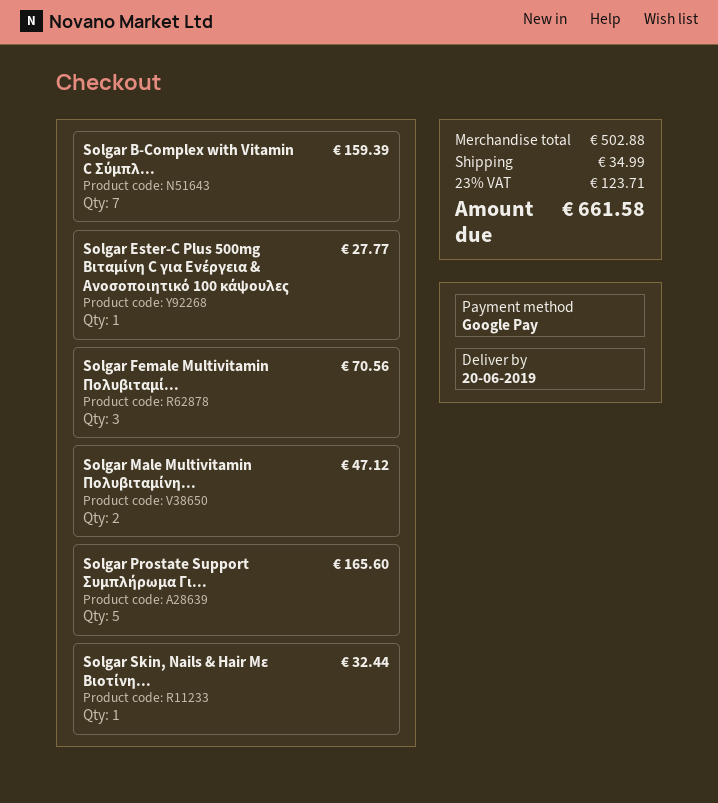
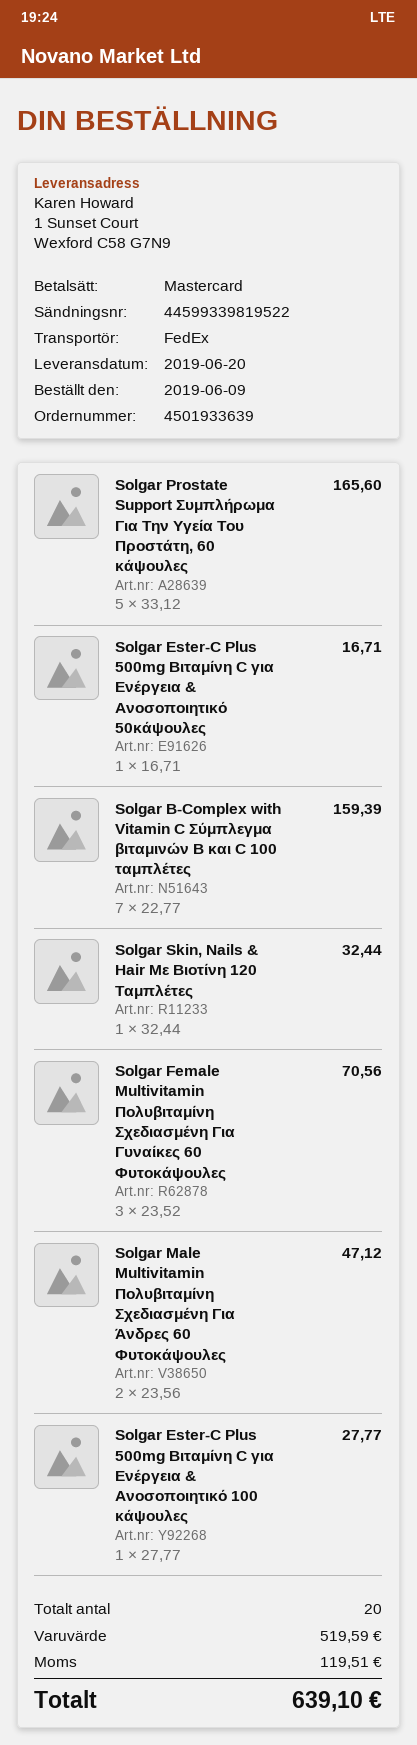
payment method: Google Pay -> Mastercard
Solgar Ester-C Plus 500mg Βιταμίνη C για Ενέργεια & Ανοσοποιητικό 50κάψουλες: none -> 1 for 16.71
subtotal: 502.88 -> 519.59
shipping: 34.99 -> none
tax: 123.71 -> 119.51
total: 661.58 -> 639.10

